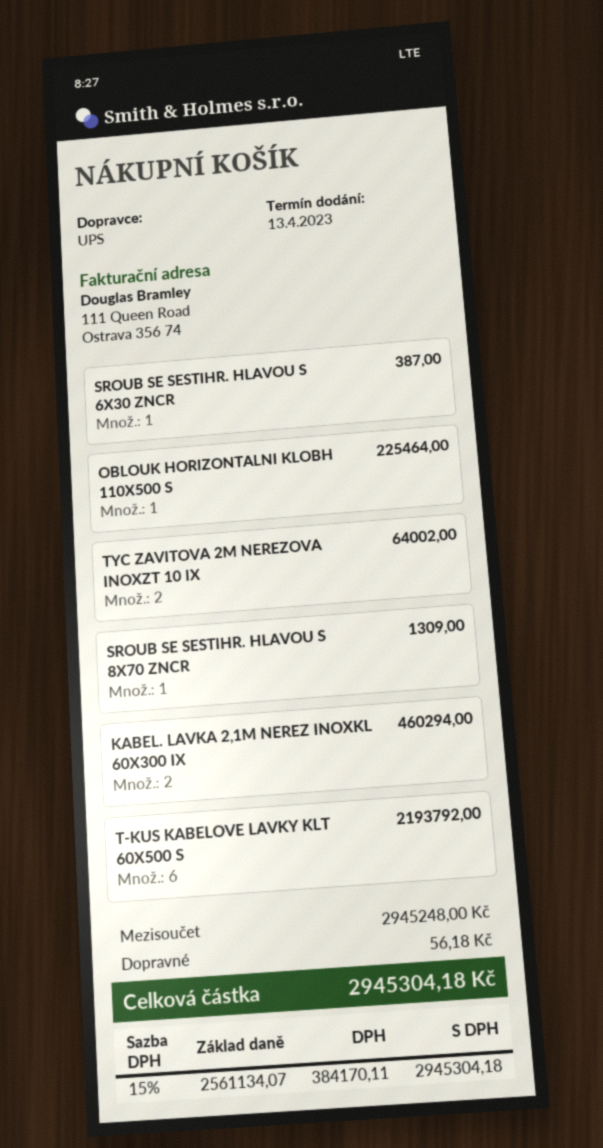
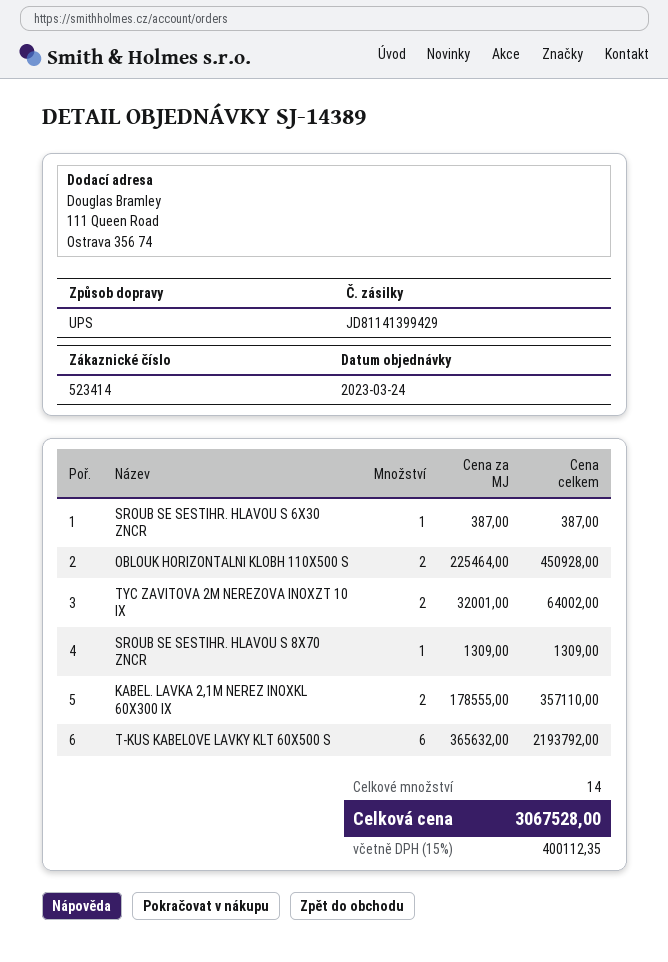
OBLOUK HORIZONTALNI KLOBH 110X500 S: 1 for 225464.00 -> 2 for 450928.00
KABEL. LAVKA 2,1M NEREZ INOXKL 60X300 IX: 2 for 460294.00 -> 2 for 357110.00
shipping: 56.18 -> none
tax: 15% = 384170.11 -> 15% = 400112.35
total: 2945304.18 -> 3067528.00

